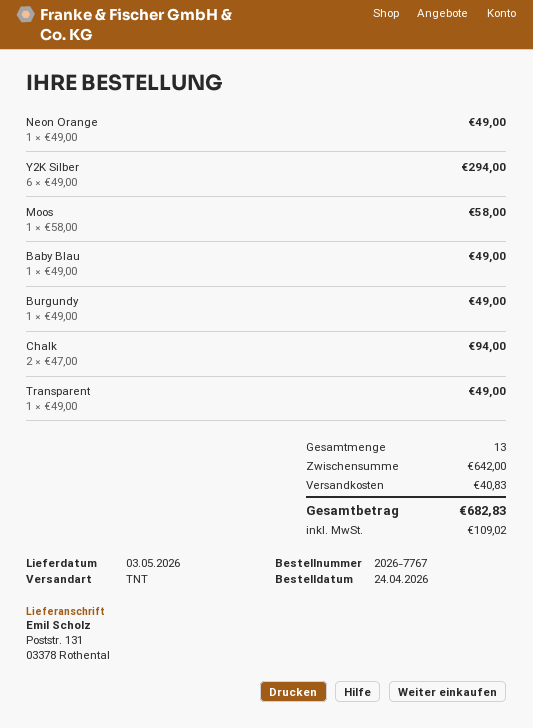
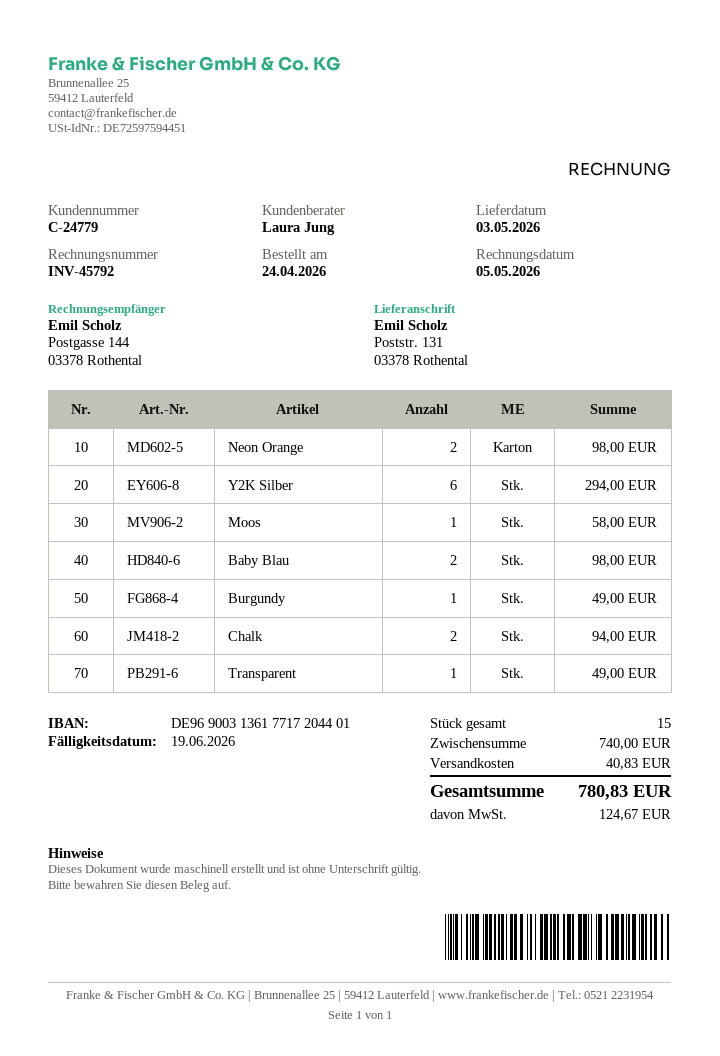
Neon Orange: 1 for 49.00 -> 2 for 98.00
Baby Blau: 1 for 49.00 -> 2 for 98.00
total quantity: 13 -> 15
subtotal: 642.00 -> 740.00
tax: 109.02 -> 124.67
total: 682.83 -> 780.83

